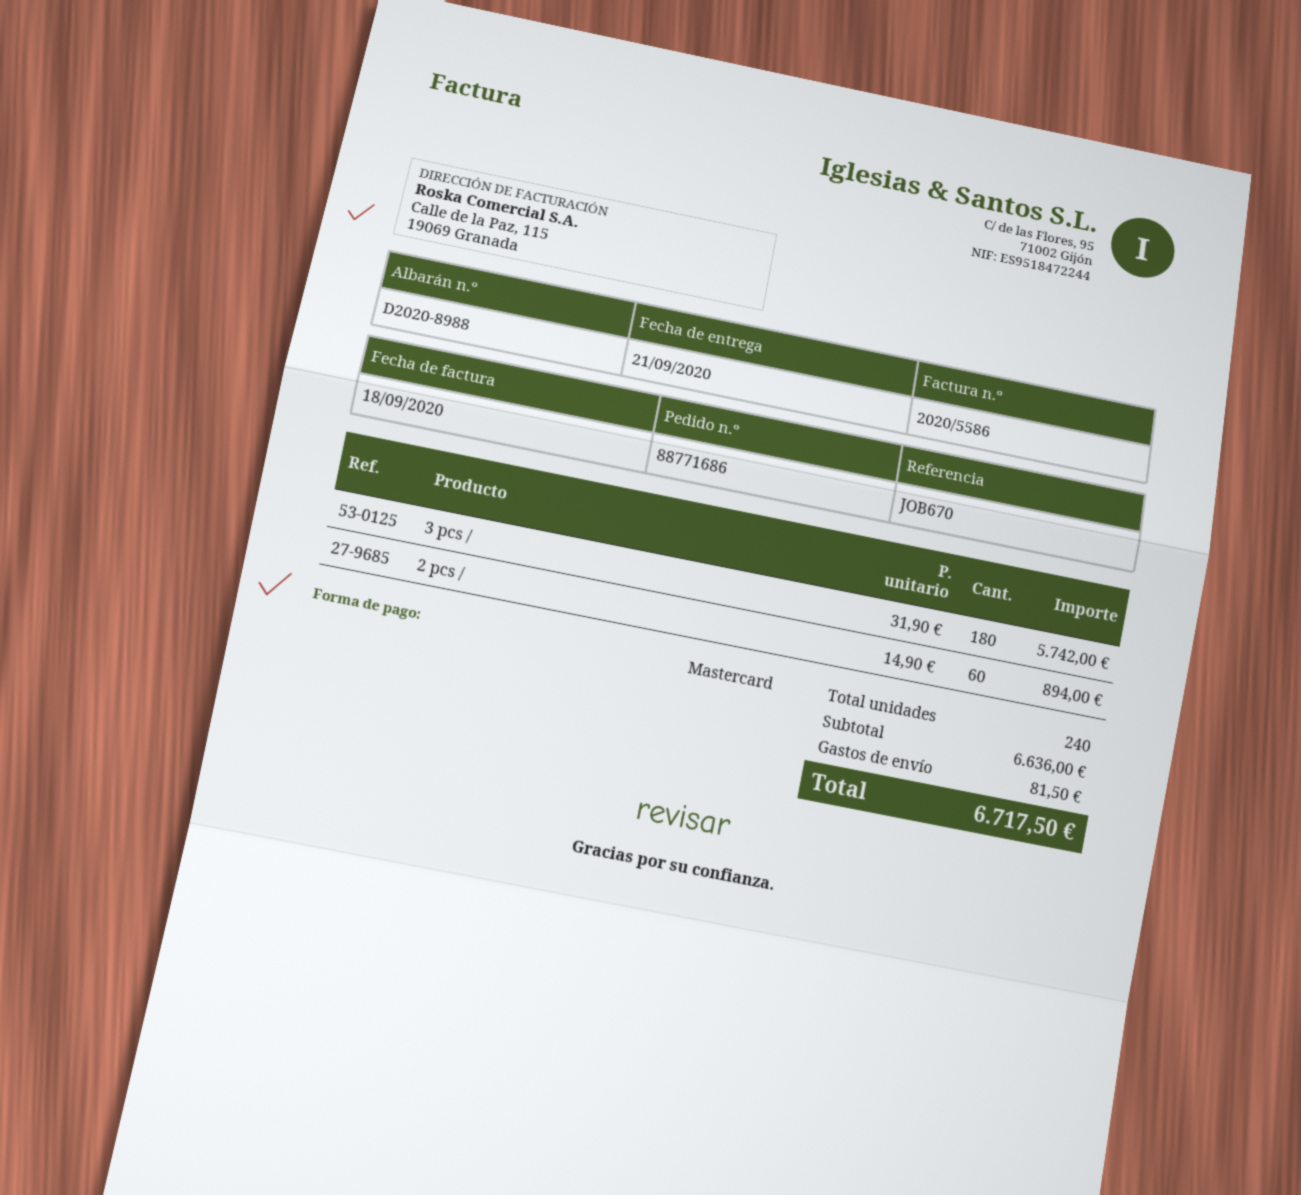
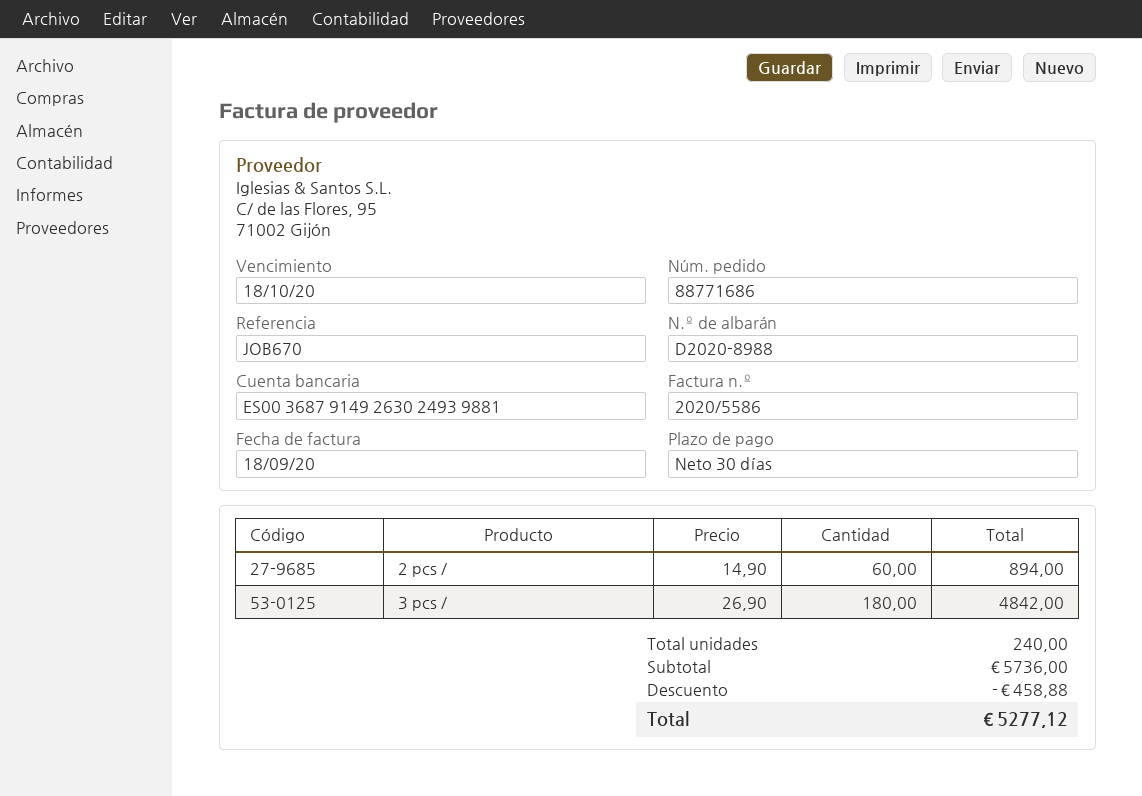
3 pcs /: 180 x 31.90 = 5742.00 -> 180 x 26.90 = 4842.00
subtotal: 6636.00 -> 5736.00
discount: none -> 458.88
shipping: 81.50 -> none
total: 6717.50 -> 5277.12

